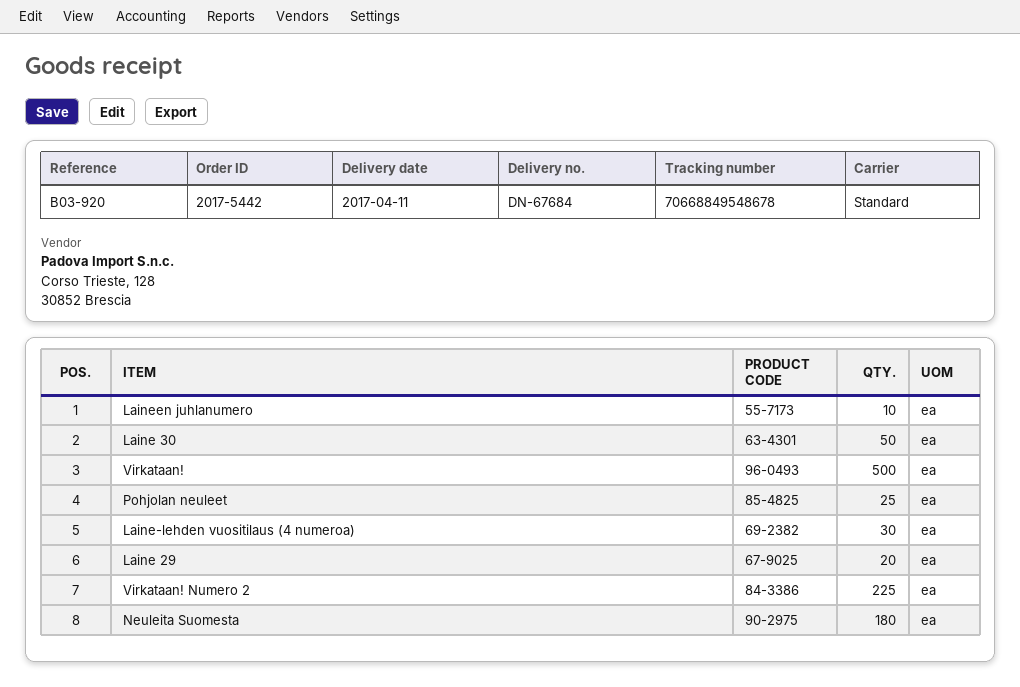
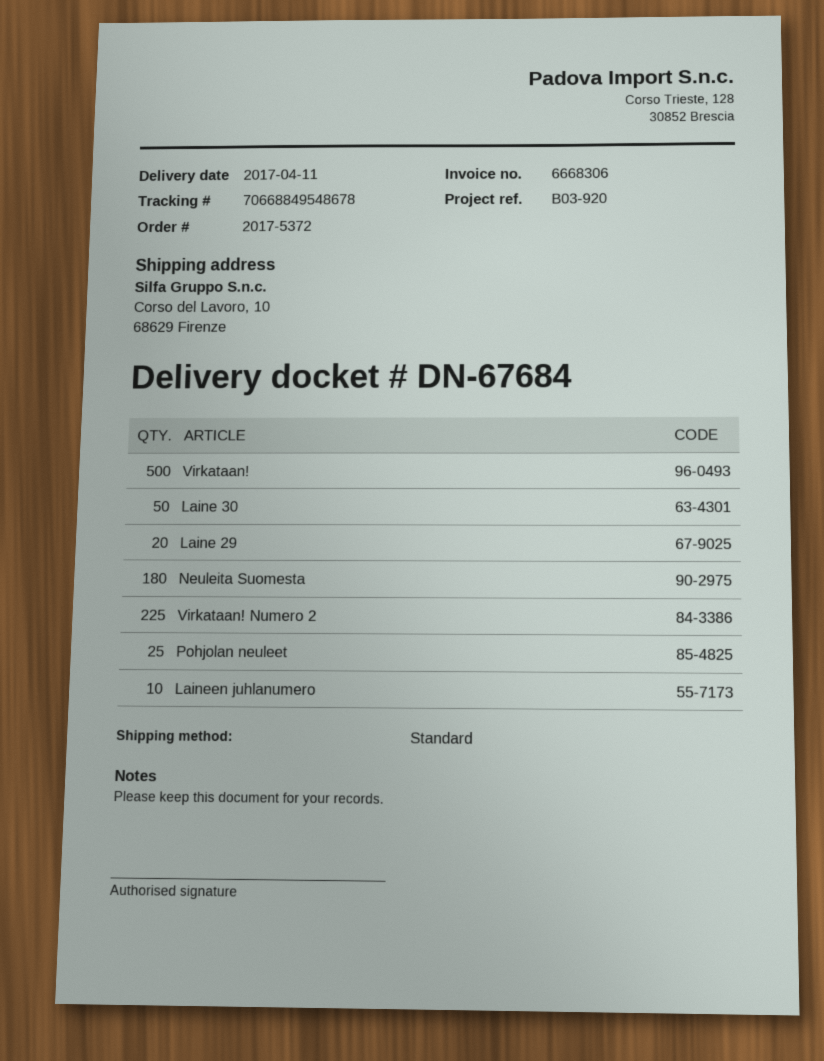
order number: 2017-5442 -> 2017-5372
Laine-lehden vuositilaus (4 numeroa): 30 -> none

